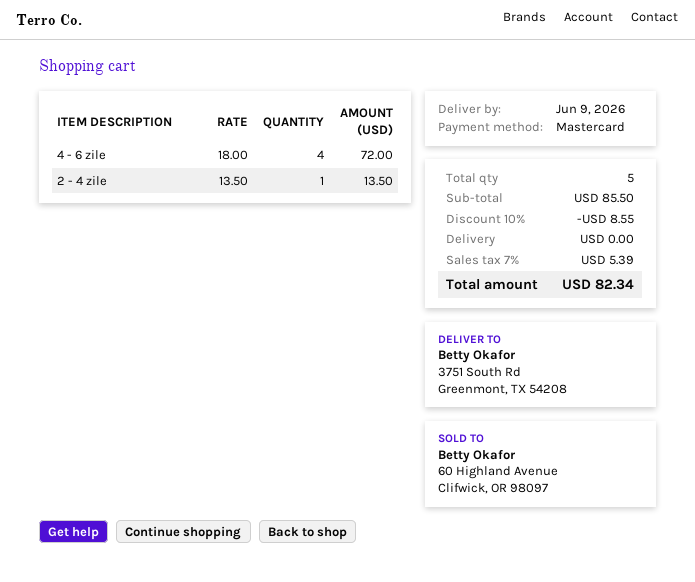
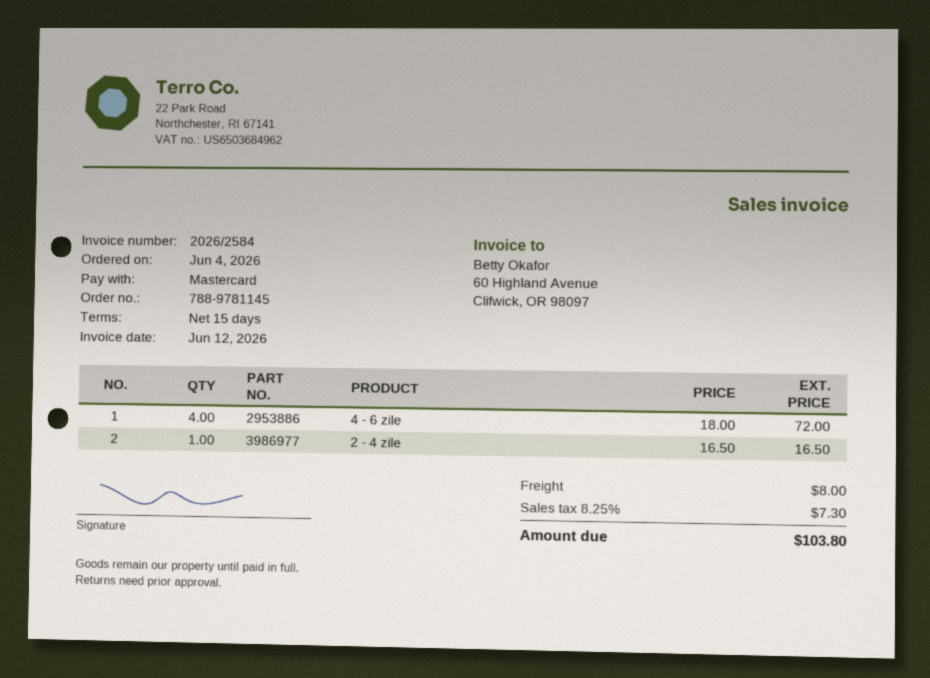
2 - 4 zile: 1 x 13.50 = 13.50 -> 1 x 16.50 = 16.50
discount: 10% = 8.55 -> none
shipping: 0.00 -> 8.00
tax: 7% = 5.39 -> 8.25% = 7.30
total: 82.34 -> 103.80

